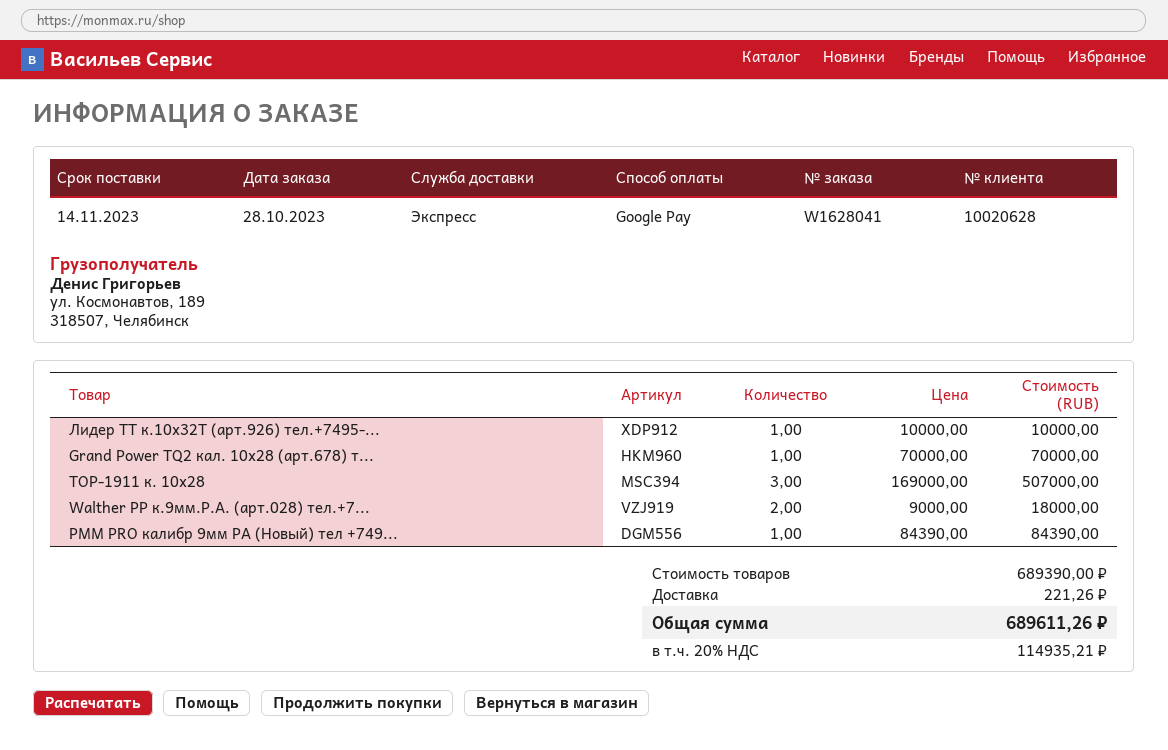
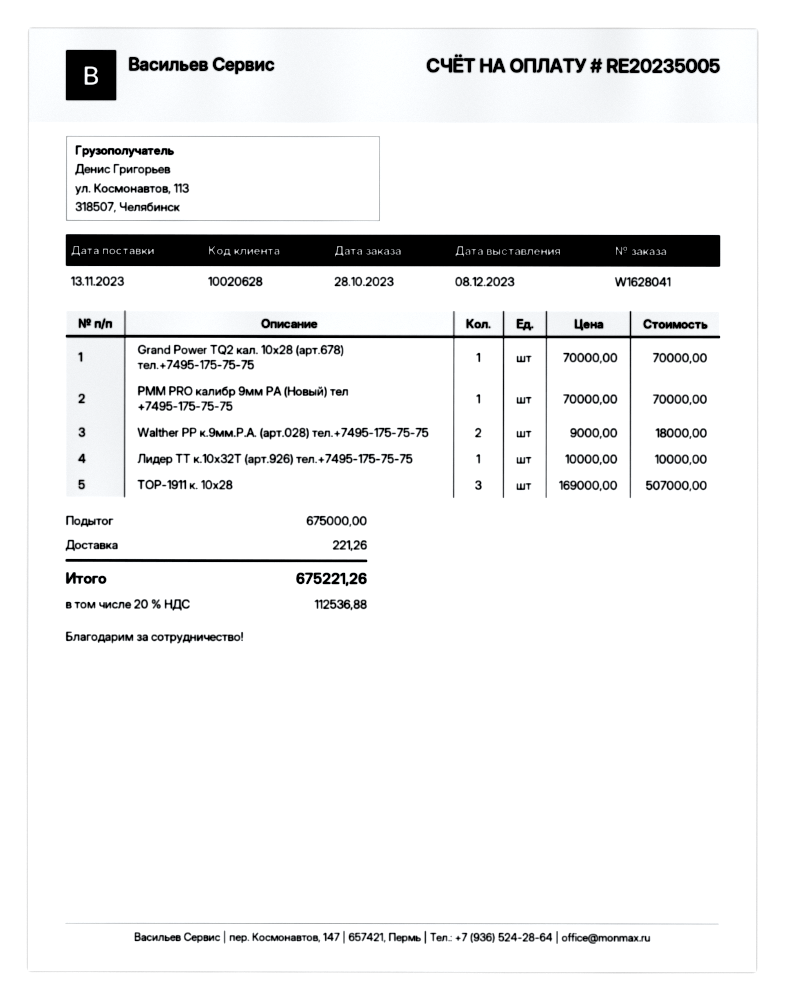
delivery date: 2023-11-14 -> 2023-11-13
ship to: ул. Космонавтов, 189, 318507, Челябинск -> ул. Космонавтов, 113, 318507, Челябинск
PMM PRO калибр 9мм РА (Новый) тел +749...: 1 x 84390.00 = 84390.00 -> 1 x 70000.00 = 70000.00
subtotal: 689390.00 -> 675000.00
tax: 20% = 114935.21 -> 20% = 112536.88
total: 689611.26 -> 675221.26

